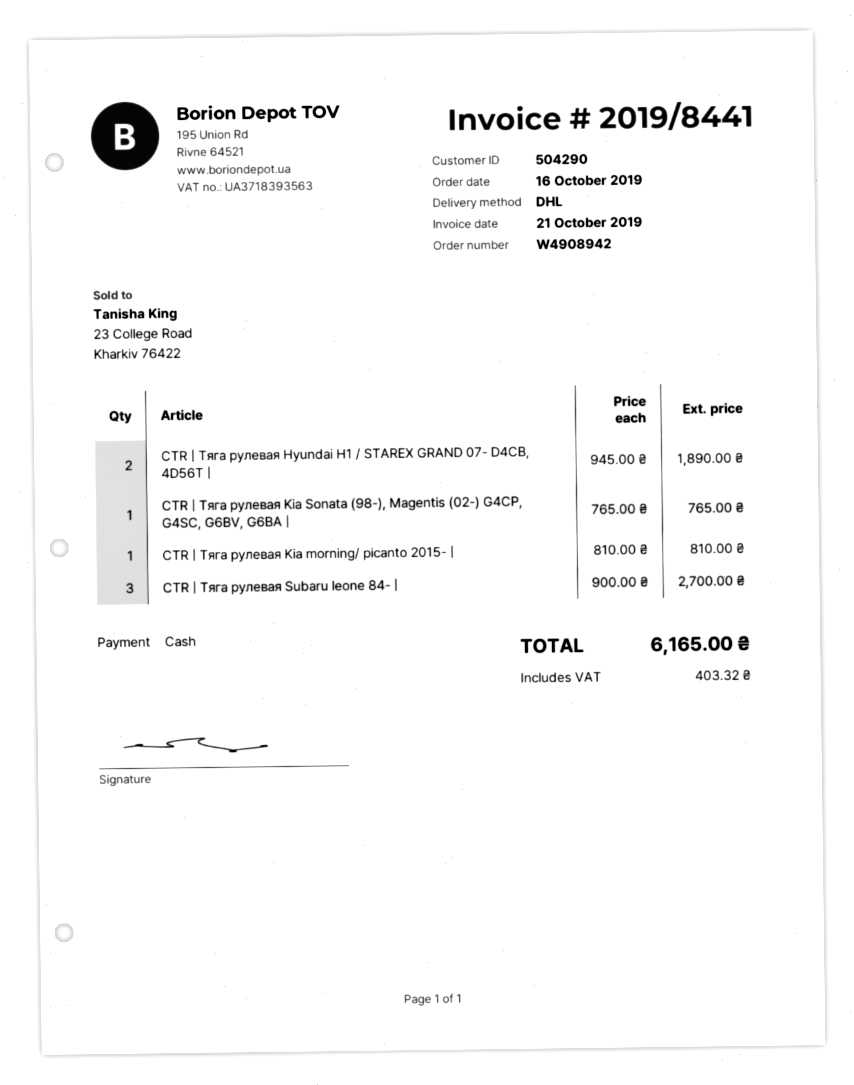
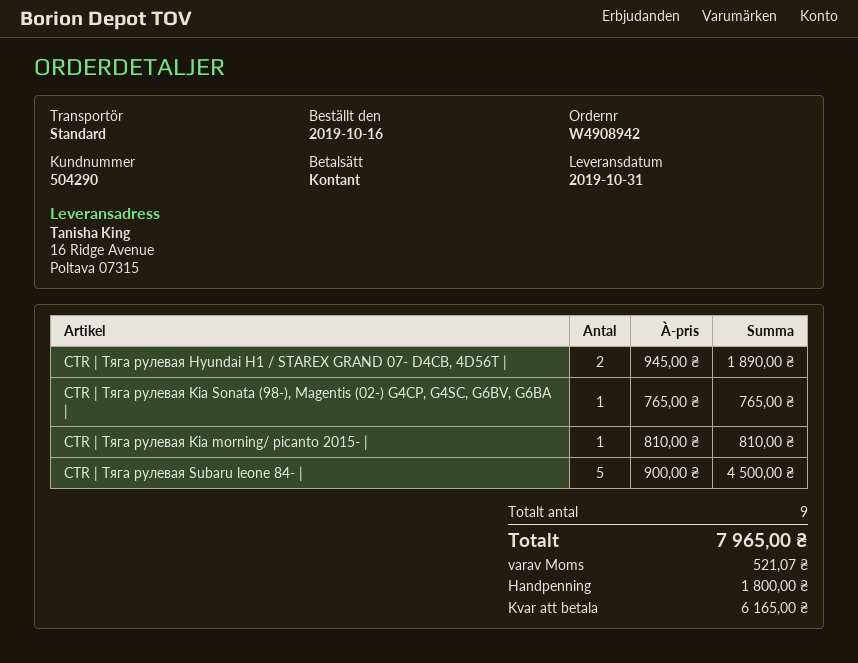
shipping method: DHL -> standard
CTR | Тяга рулевая Subaru leone 84- |: 3 x 900.00 = 2700.00 -> 5 x 900.00 = 4500.00
tax: 403.32 -> 521.07
total: 6165.00 -> 7965.00

